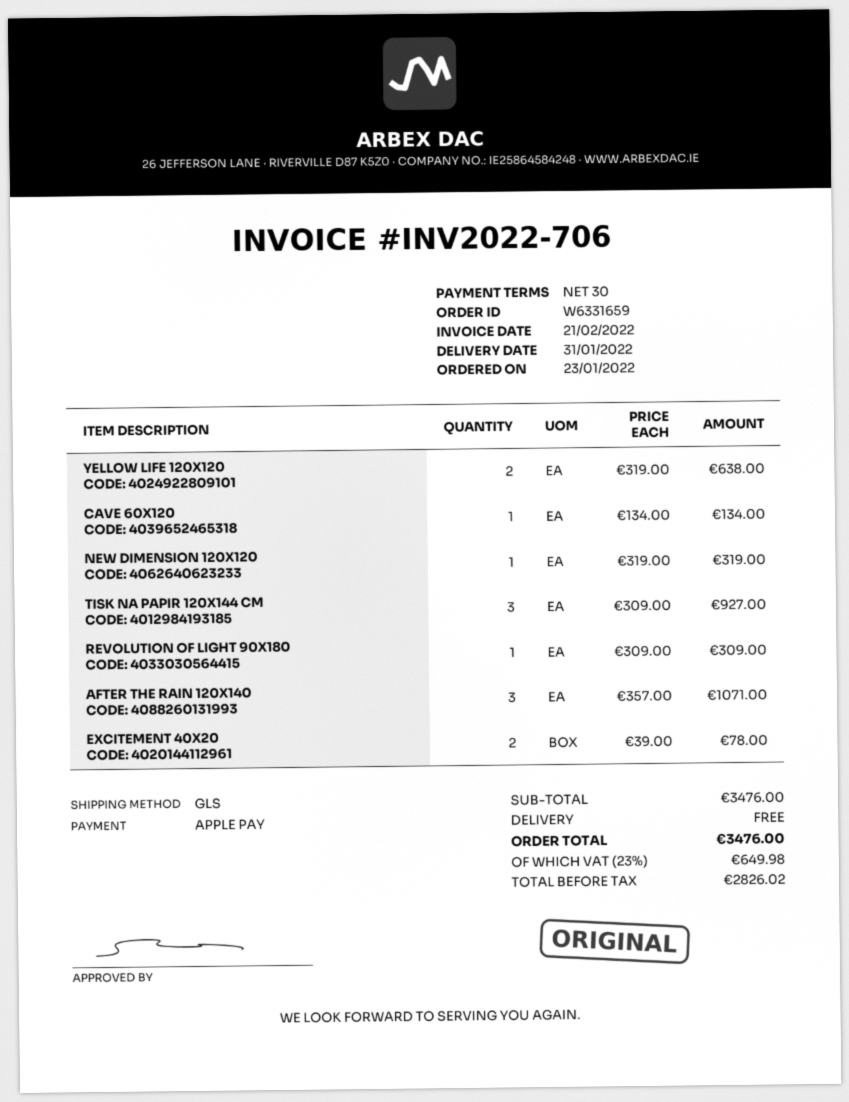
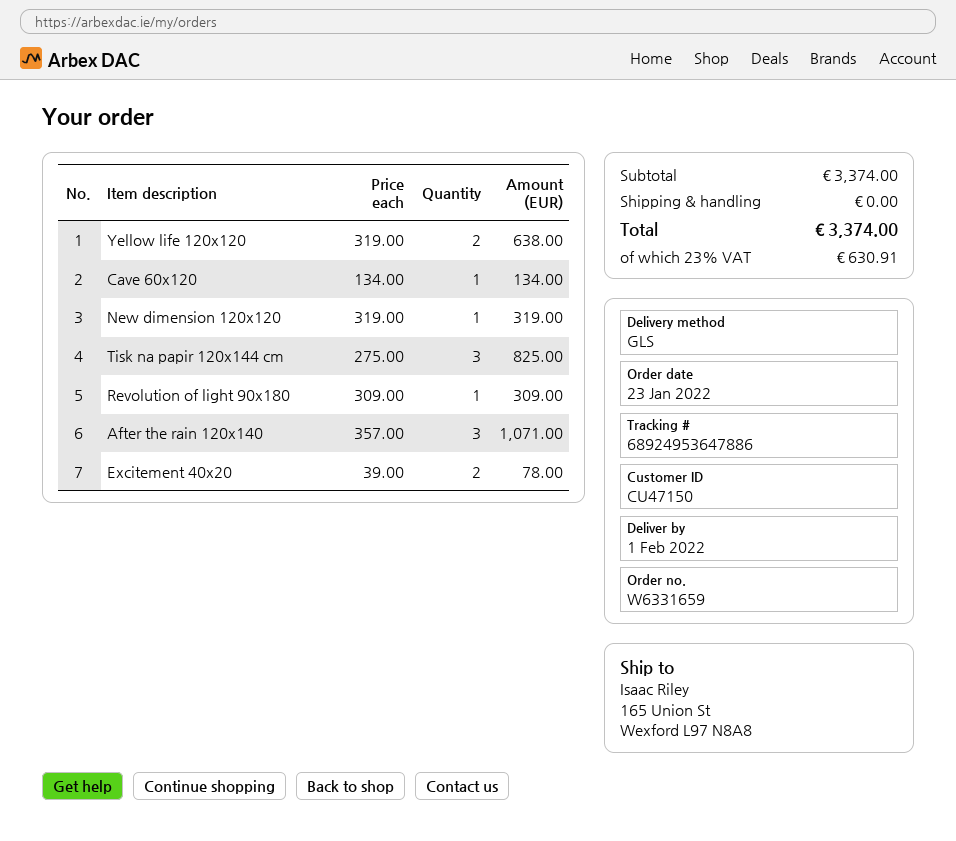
delivery date: 2022-01-31 -> 2022-02-01
TISK NA PAPIR 120X144 CM: 3 x 309.00 = 927.00 -> 3 x 275.00 = 825.00
subtotal: 3476.00 -> 3374.00
tax: 23% = 649.98 -> 23% = 630.91
total: 3476.00 -> 3374.00

